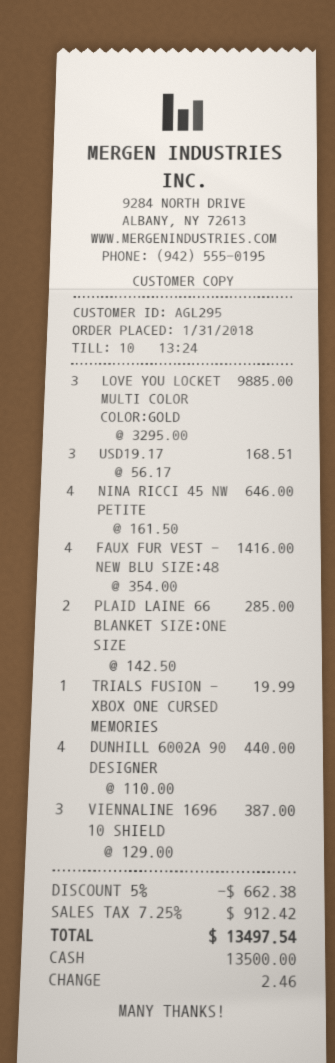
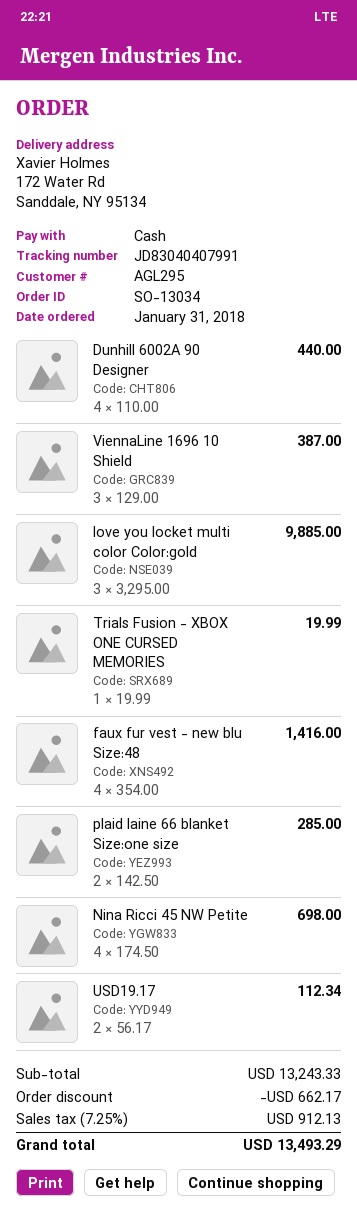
USD19.17: 3 x 56.17 = 168.51 -> 2 x 56.17 = 112.34
NINA RICCI 45 NW PETITE: 4 x 161.50 = 646.00 -> 4 x 174.50 = 698.00
discount: 662.38 -> 662.17
tax: 7.25% = 912.42 -> 7.25% = 912.13
total: 13497.54 -> 13493.29

